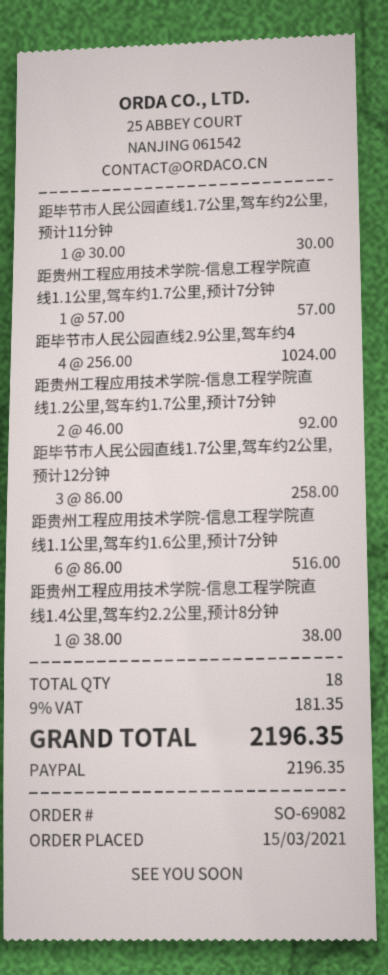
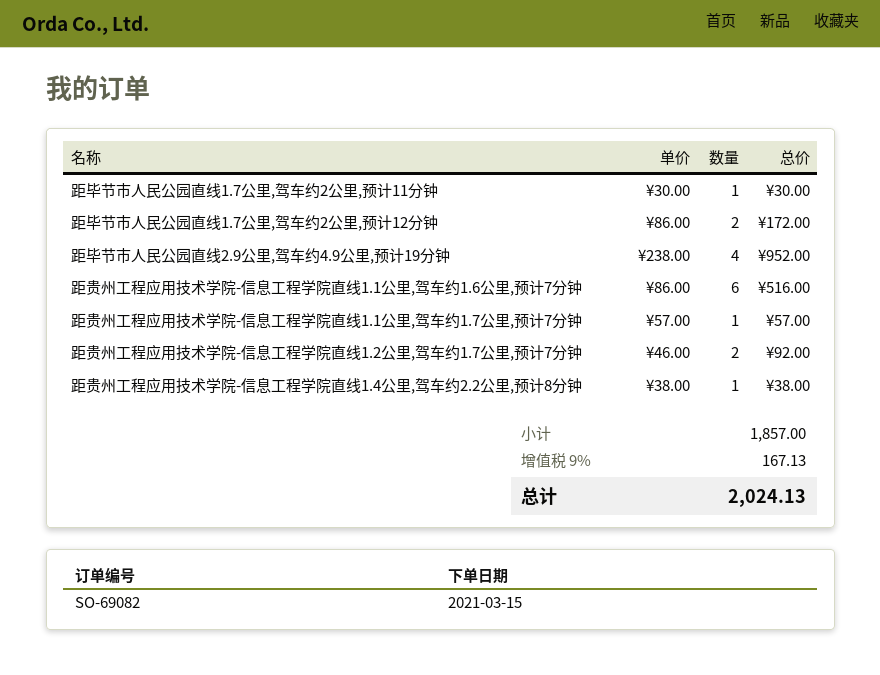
距毕节市人民公园直线2.9公里,驾车约4: 4 x 256.00 = 1024.00 -> 4 x 238.00 = 952.00
距毕节市人民公园直线1.7公里,驾车约2公里,预计12分钟: 3 x 86.00 = 258.00 -> 2 x 86.00 = 172.00
tax: 9% = 181.35 -> 9% = 167.13
total: 2196.35 -> 2024.13

